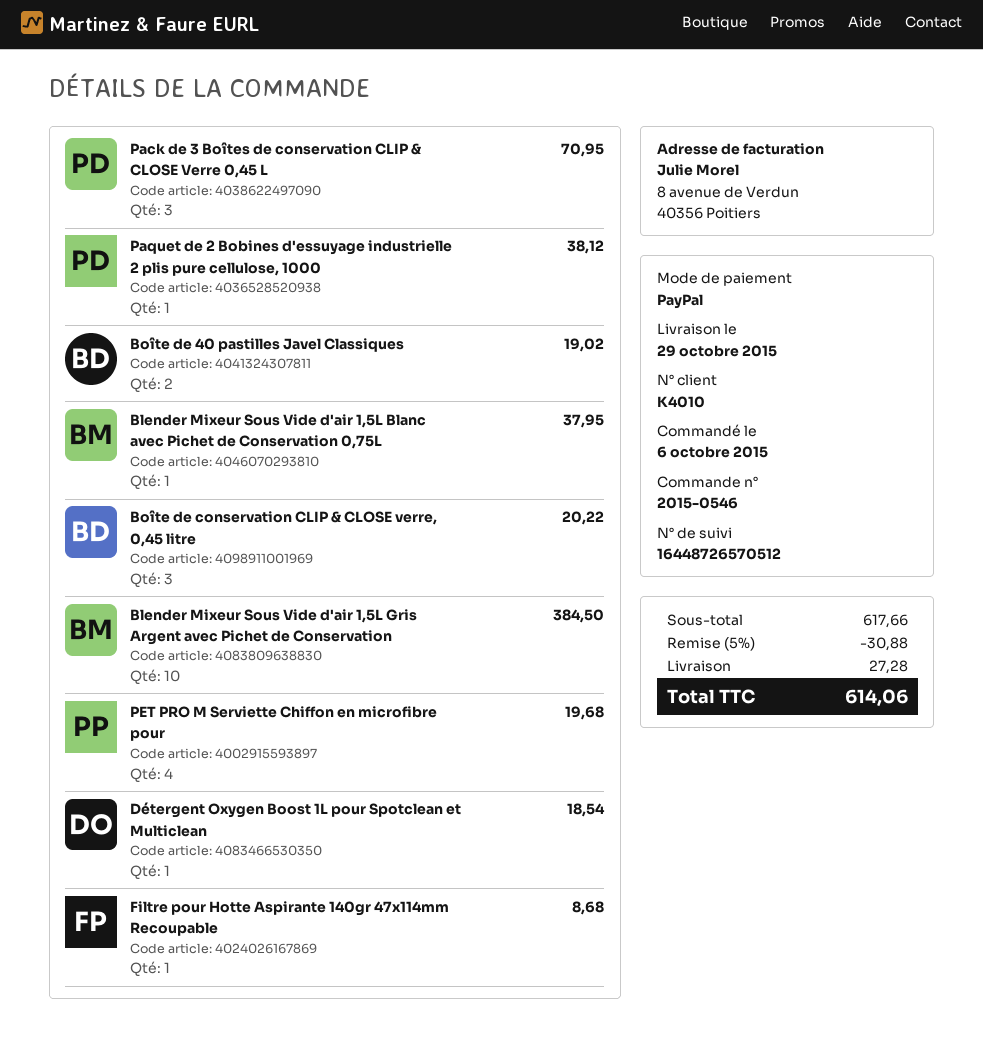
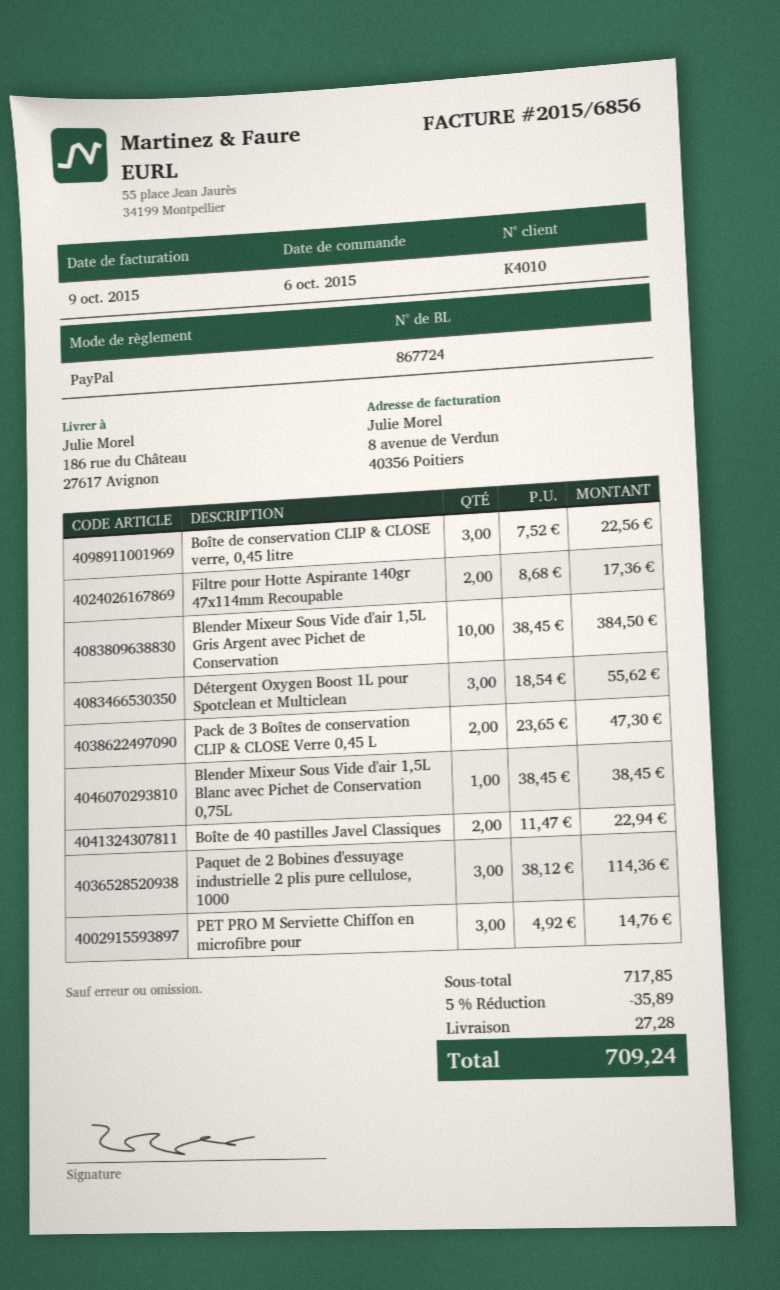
Pack de 3 Boîtes de conservation CLIP & CLOSE Verre 0,45 L: 3 for 70.95 -> 2 for 47.30
Paquet de 2 Bobines d'essuyage industrielle 2 plis pure cellulose, 1000: 1 for 38.12 -> 3 for 114.36
Boîte de 40 pastilles Javel Classiques: 2 for 19.02 -> 2 for 22.94
Blender Mixeur Sous Vide d'air 1,5L Blanc avec Pichet de Conservation 0,75L: 1 for 37.95 -> 1 for 38.45
Boîte de conservation CLIP & CLOSE verre, 0,45 litre: 3 for 20.22 -> 3 for 22.56
PET PRO M Serviette Chiffon en microfibre pour: 4 for 19.68 -> 3 for 14.76
Détergent Oxygen Boost 1L pour Spotclean et Multiclean: 1 for 18.54 -> 3 for 55.62
Filtre pour Hotte Aspirante 140gr 47x114mm Recoupable: 1 for 8.68 -> 2 for 17.36
subtotal: 617.66 -> 717.85
discount: 5% = 30.88 -> 5% = 35.89
total: 614.06 -> 709.24

